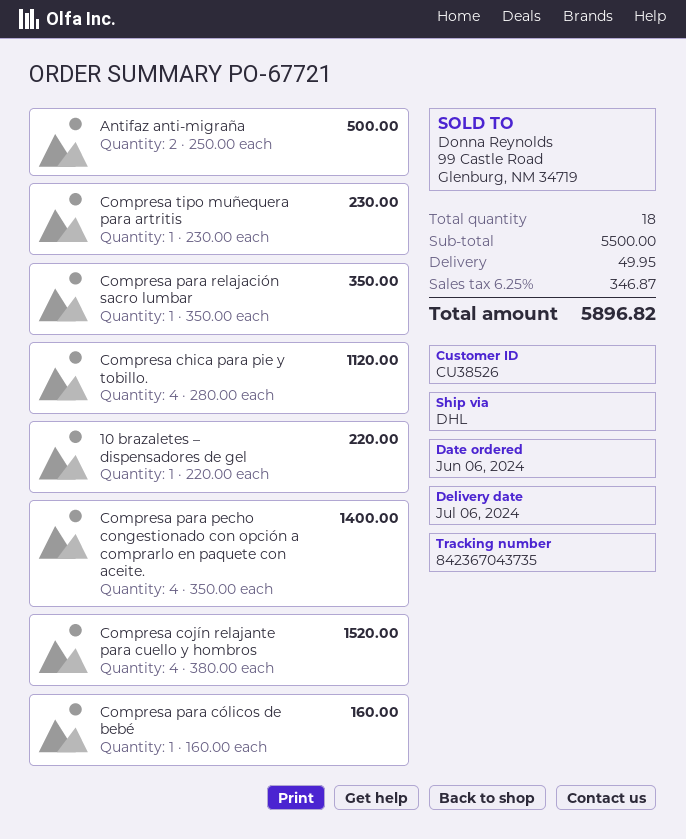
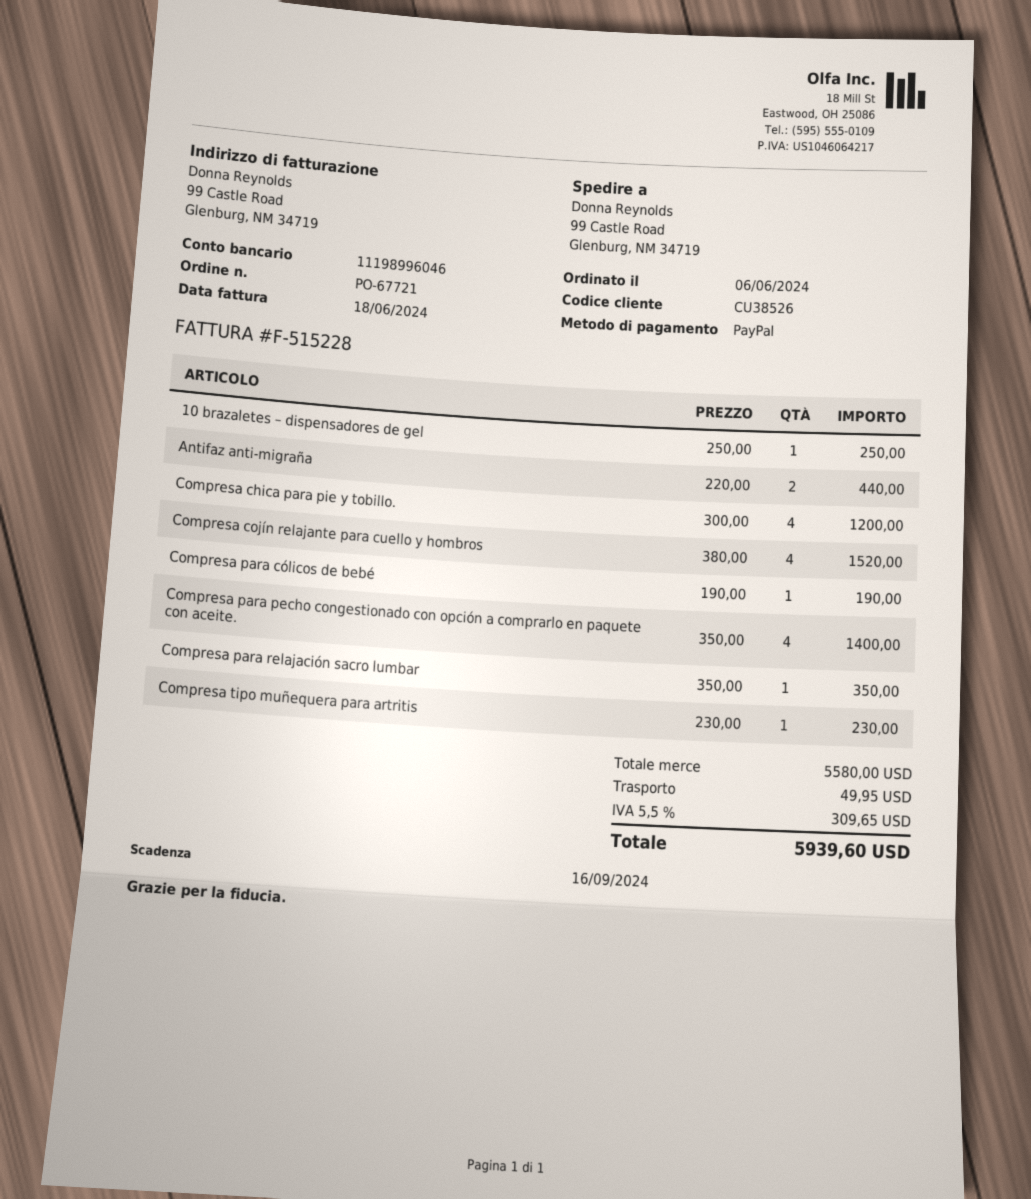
Antifaz anti-migraña: 2 x 250.00 = 500.00 -> 2 x 220.00 = 440.00
Compresa chica para pie y tobillo.: 4 x 280.00 = 1120.00 -> 4 x 300.00 = 1200.00
10 brazaletes – dispensadores de gel: 1 x 220.00 = 220.00 -> 1 x 250.00 = 250.00
Compresa para cólicos de bebé: 1 x 160.00 = 160.00 -> 1 x 190.00 = 190.00
subtotal: 5500.00 -> 5580.00
tax: 6.25% = 346.87 -> 5.5% = 309.65
total: 5896.82 -> 5939.60

